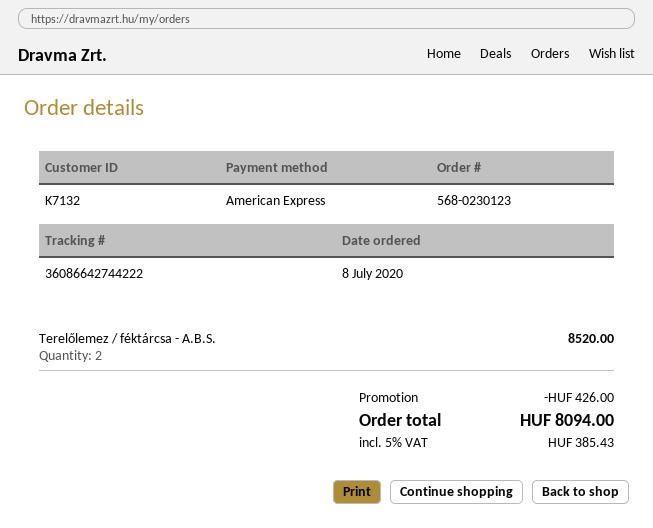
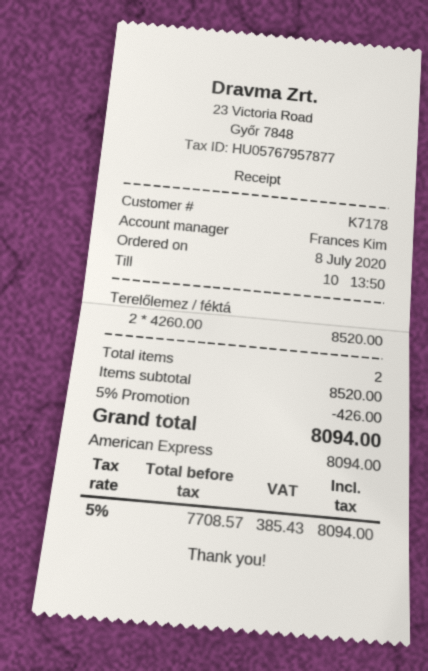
customer number: K7132 -> K7178

